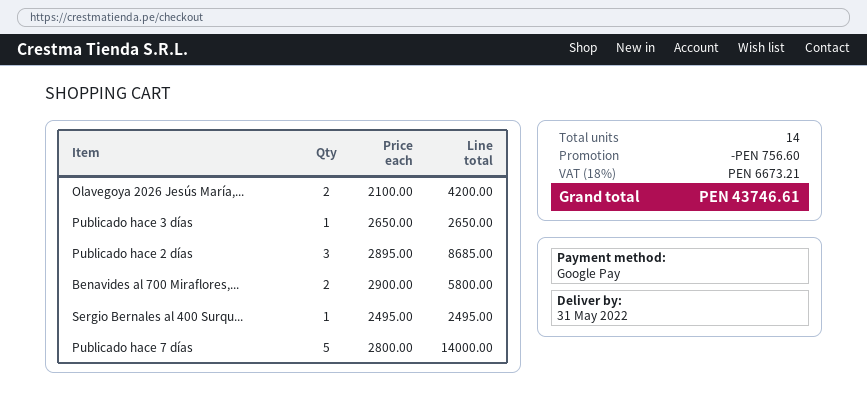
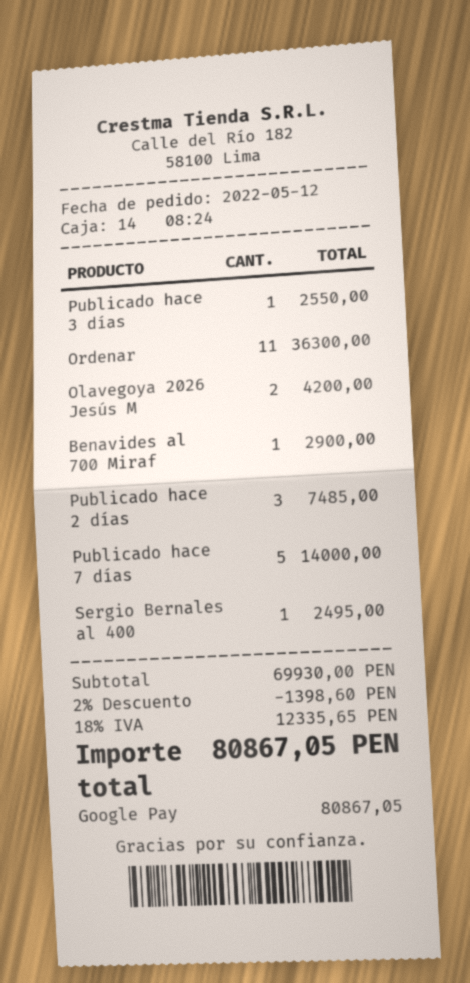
Publicado hace 3 días: 1 for 2650.00 -> 1 for 2550.00
Publicado hace 2 días: 3 for 8685.00 -> 3 for 7485.00
Benavides al 700 Miraflores,...: 2 for 5800.00 -> 1 for 2900.00
Ordenar: none -> 11 for 36300.00
discount: 756.60 -> 1398.60
tax: 18% = 6673.21 -> 18% = 12335.65
total: 43746.61 -> 80867.05

